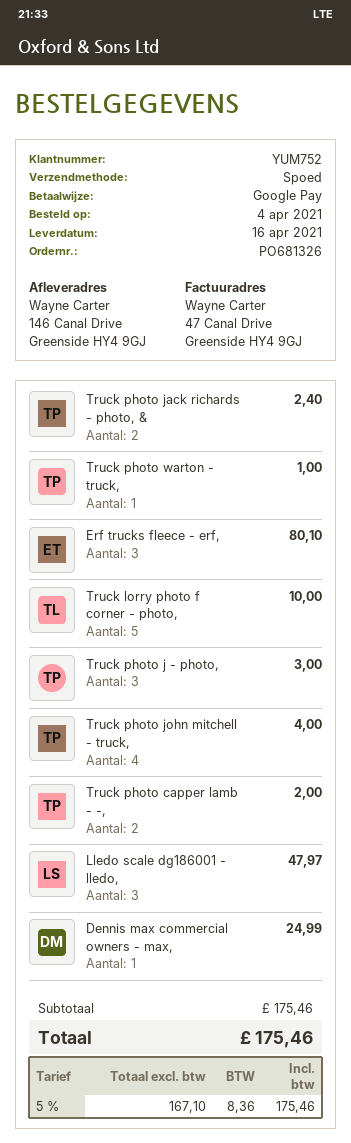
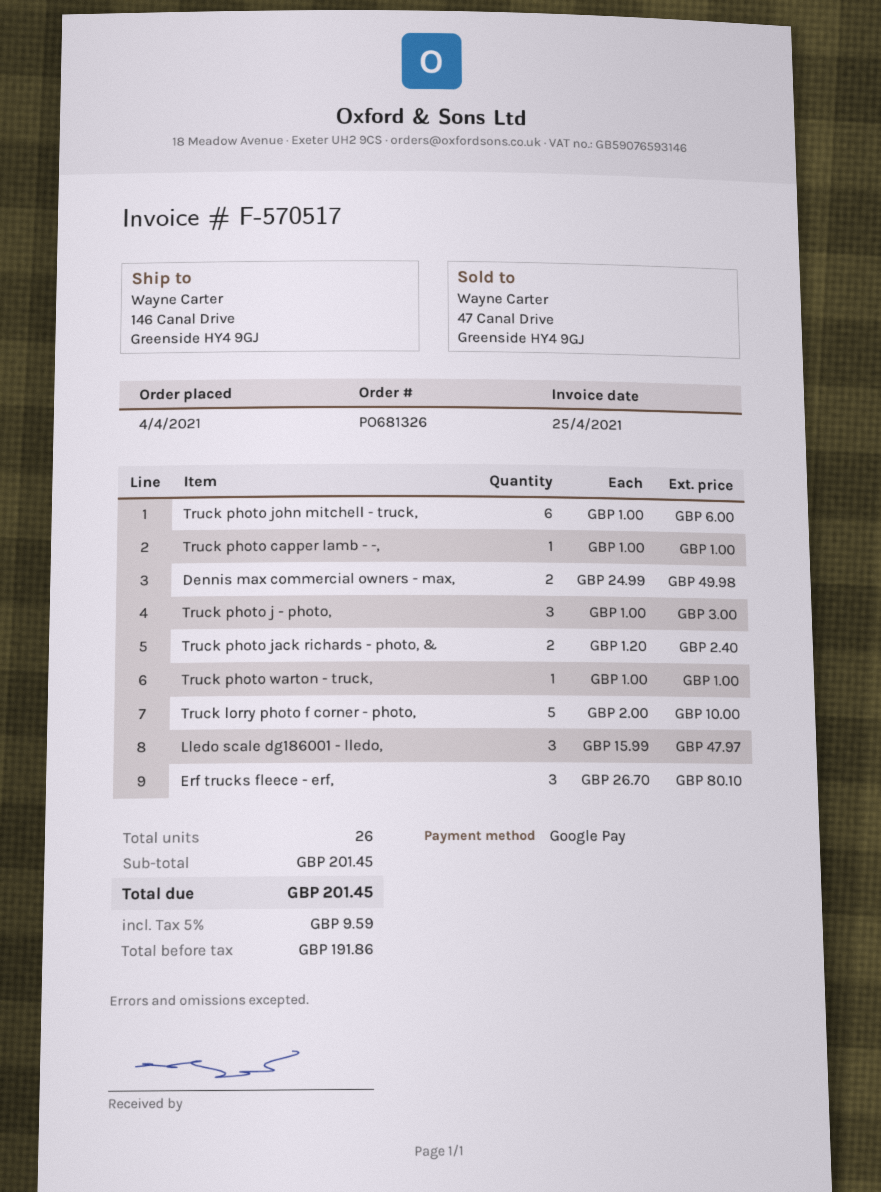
Truck photo john mitchell - truck,: 4 for 4.00 -> 6 for 6.00
Truck photo capper lamb - -,: 2 for 2.00 -> 1 for 1.00
Dennis max commercial owners - max,: 1 for 24.99 -> 2 for 49.98
subtotal: 175.46 -> 201.45
net: 167.10 -> 191.86
tax: 5% = 8.36 -> 5% = 9.59
total: 175.46 -> 201.45

